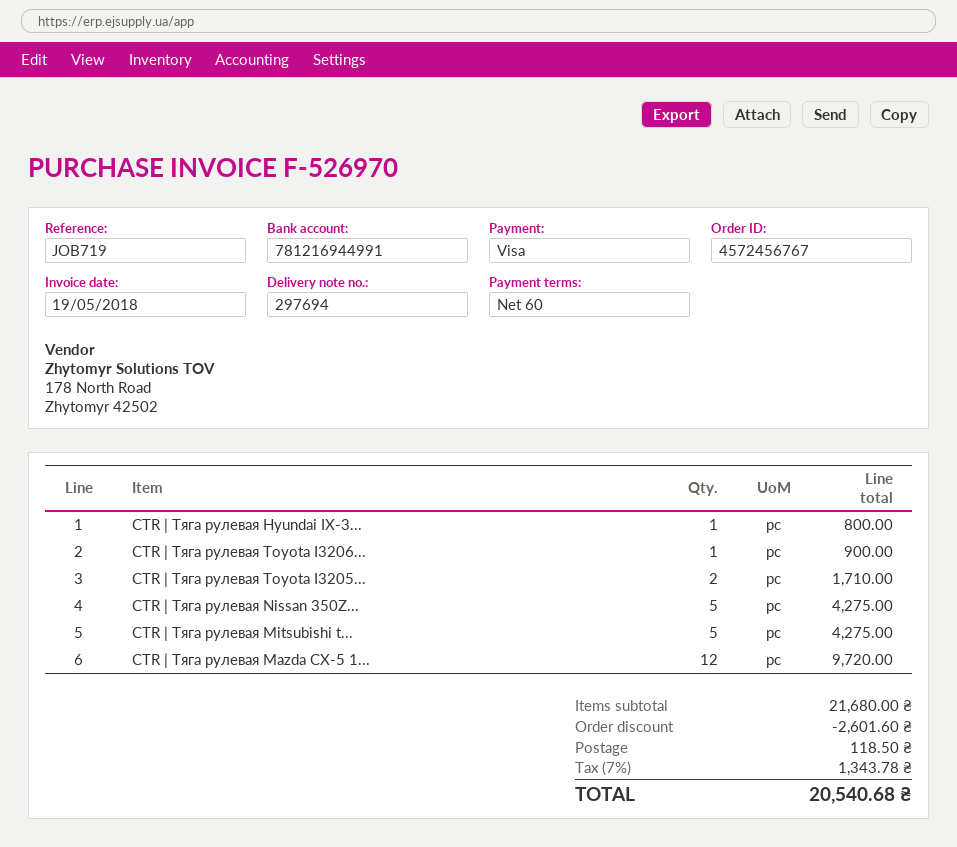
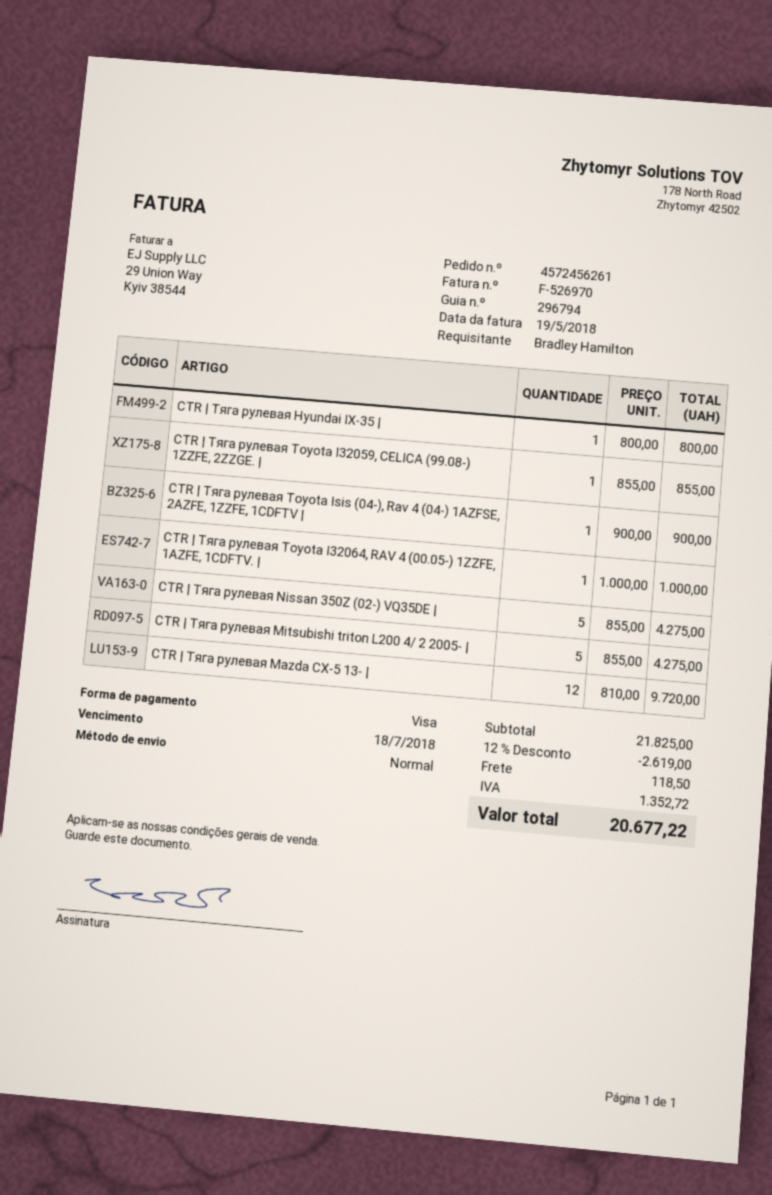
order number: 4572456767 -> 4572456261
delivery note number: 297694 -> 296794
CTR | Тяга рулевая Toyota I3206...: 1 for 900.00 -> 1 for 1000.00
CTR | Тяга рулевая Toyota I3205...: 2 for 1710.00 -> 1 for 855.00
CTR | Тяга рулевая Toyota Isis (04-), Rav 4 (04-) 1AZFSE, 2AZFE, 1ZZFE, 1CDFTV |: none -> 1 for 900.00
subtotal: 21680.00 -> 21825.00
discount: 2601.60 -> 2619.00
tax: 1343.78 -> 1352.72
total: 20540.68 -> 20677.22

